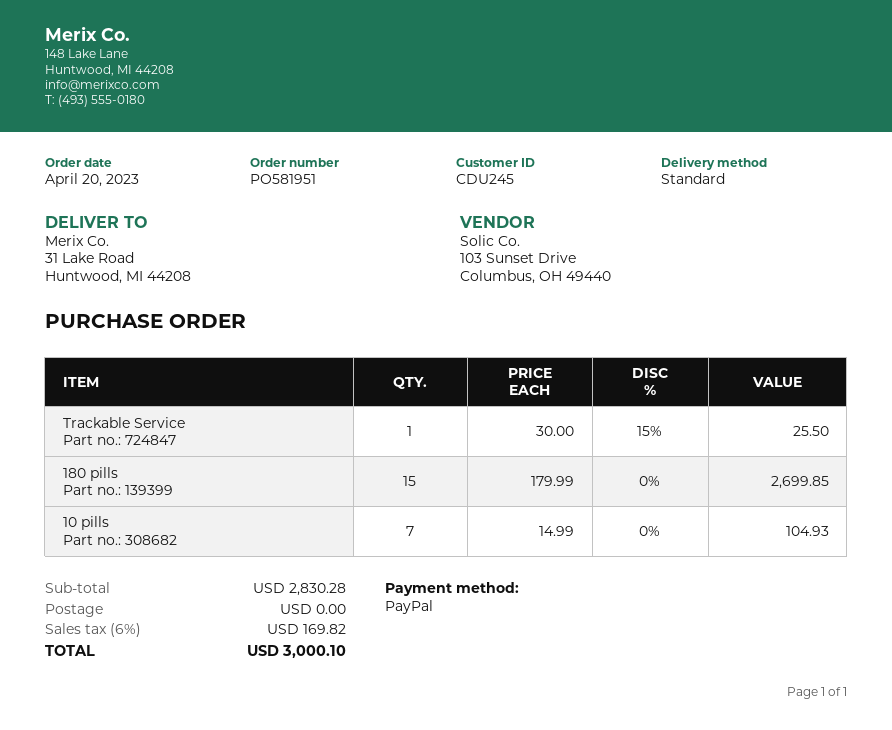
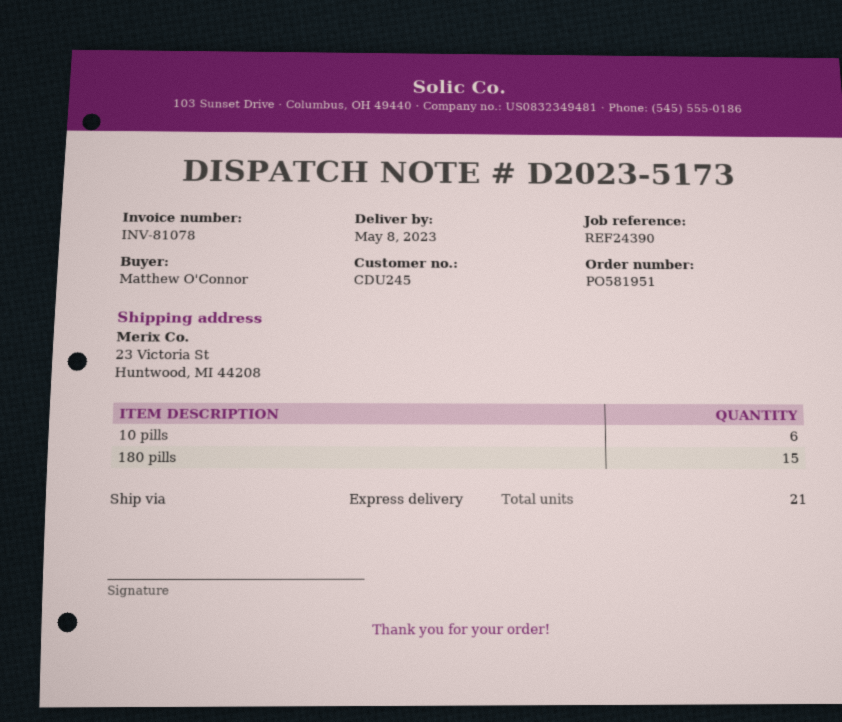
shipping method: standard -> express
ship to: 31 Lake Road, Huntwood, MI 44208 -> 23 Victoria St, Huntwood, MI 44208
Trackable Service: 1 -> none
10 pills: 7 -> 6

